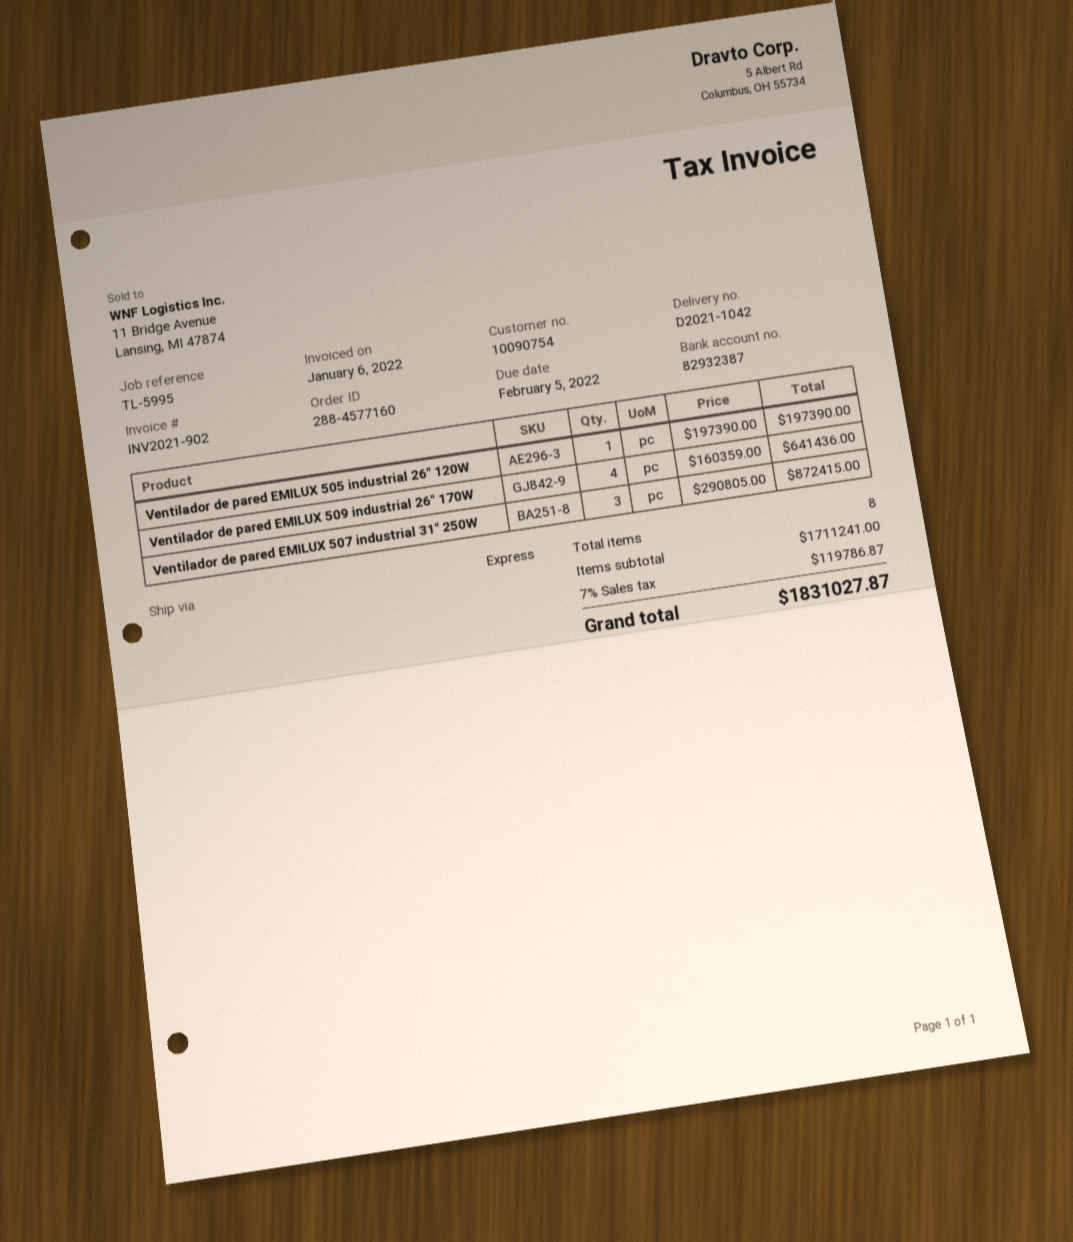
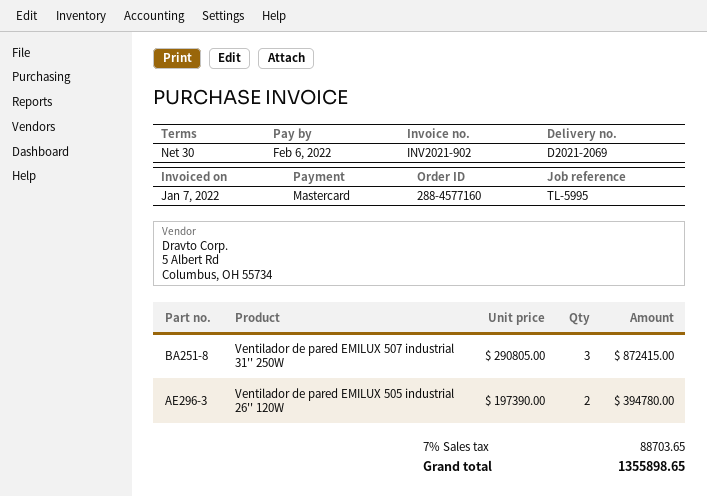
delivery note number: D2021-1042 -> D2021-2069
invoice date: 2022-01-06 -> 2022-01-07
due date: 2022-02-05 -> 2022-02-06
Ventilador de pared EMILUX 505 industrial 26'' 120W: 1 x 197390.00 = 197390.00 -> 2 x 197390.00 = 394780.00
Ventilador de pared EMILUX 509 industrial 26'' 170W: 4 x 160359.00 = 641436.00 -> none
tax: 7% = 119786.87 -> 7% = 88703.65
total: 1831027.87 -> 1355898.65

